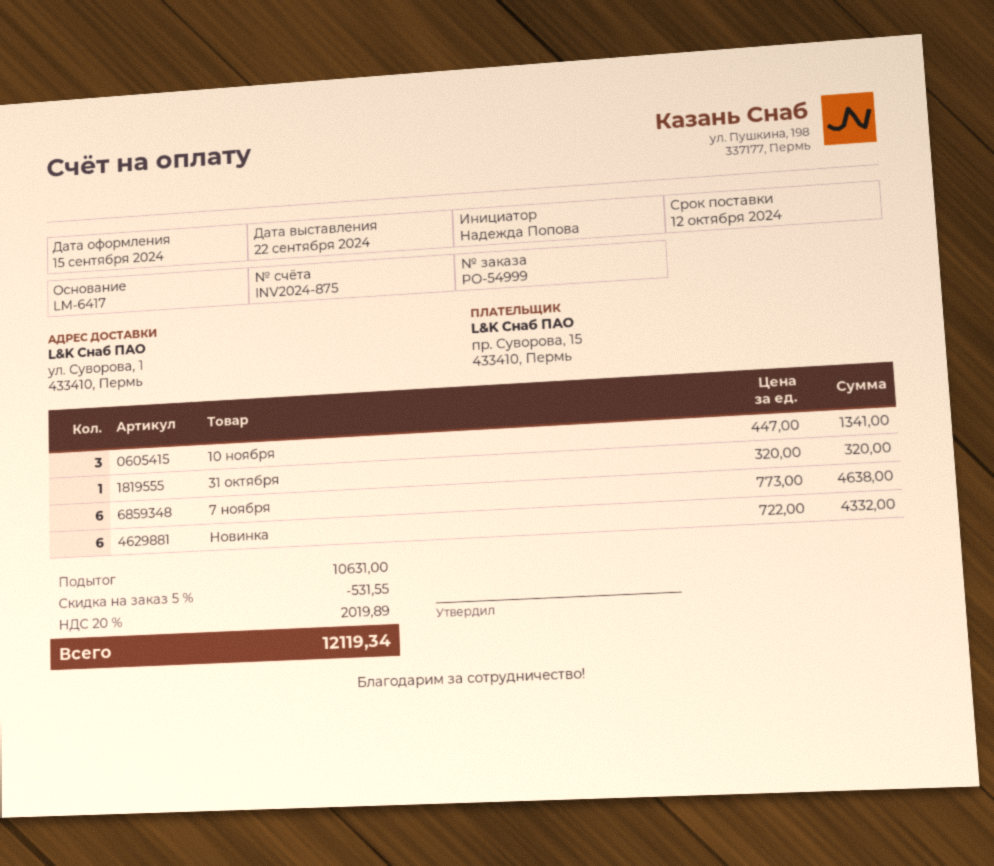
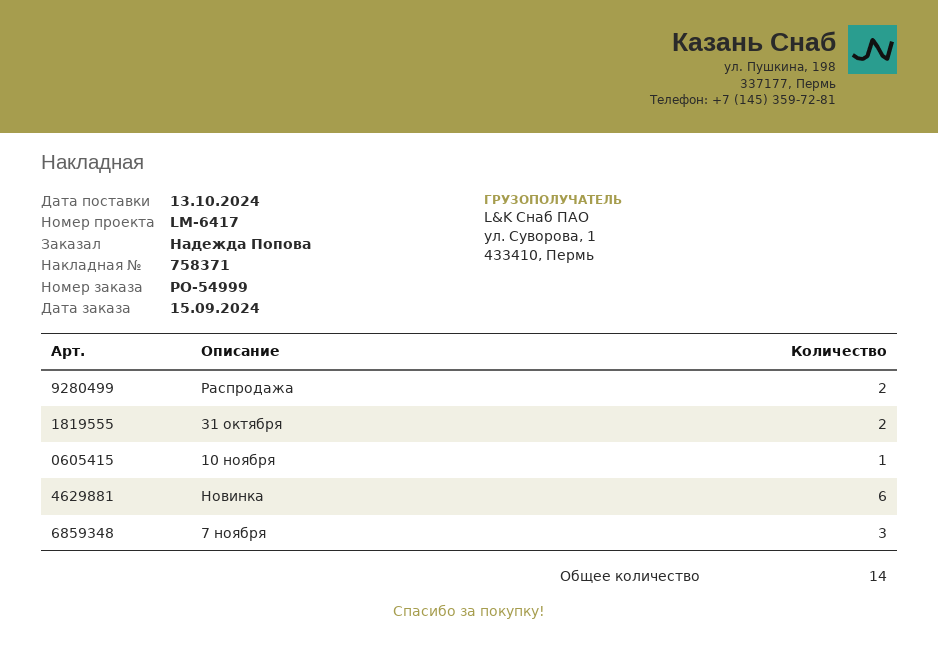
delivery date: 2024-10-12 -> 2024-10-13
10 ноября: 3 -> 1
31 октября: 1 -> 2
7 ноября: 6 -> 3
Распродажа: none -> 2

